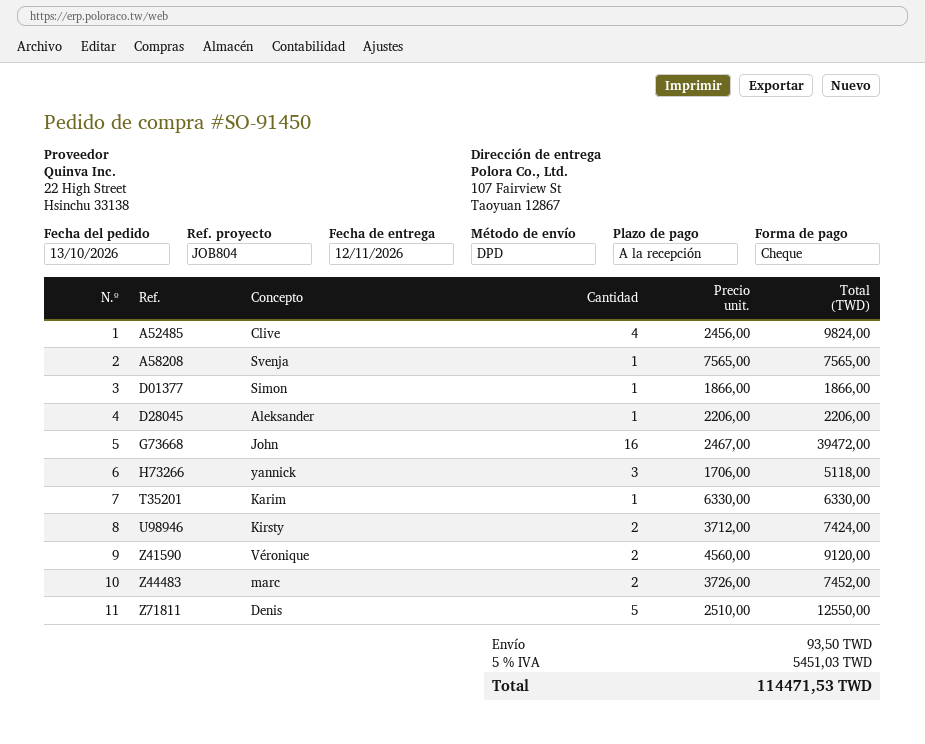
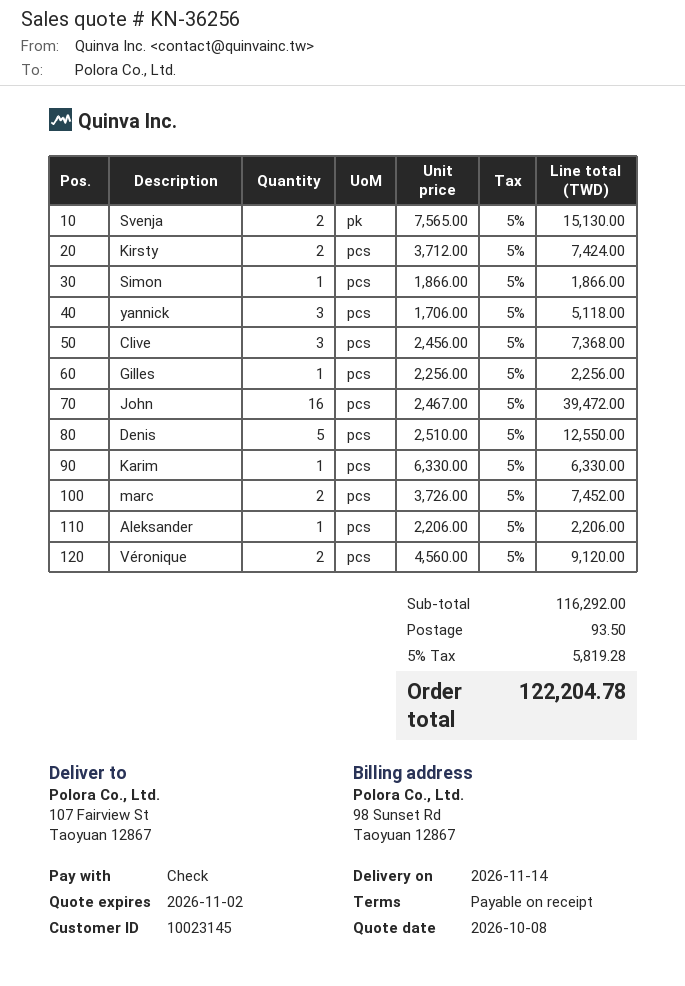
delivery date: 2026-11-12 -> 2026-11-14
Clive: 4 x 2456.00 = 9824.00 -> 3 x 2456.00 = 7368.00
Svenja: 1 x 7565.00 = 7565.00 -> 2 x 7565.00 = 15130.00
Gilles: none -> 1 x 2256.00 = 2256.00
tax: 5% = 5451.03 -> 5% = 5819.28
total: 114471.53 -> 122204.78

